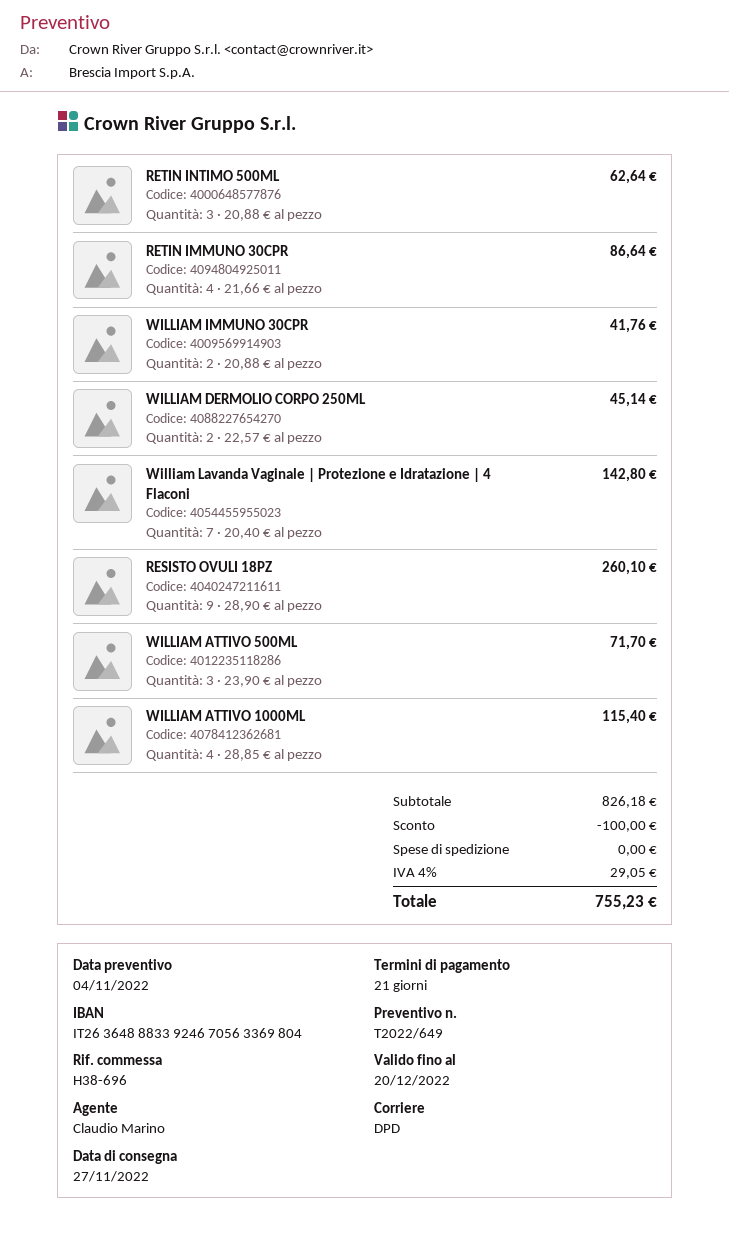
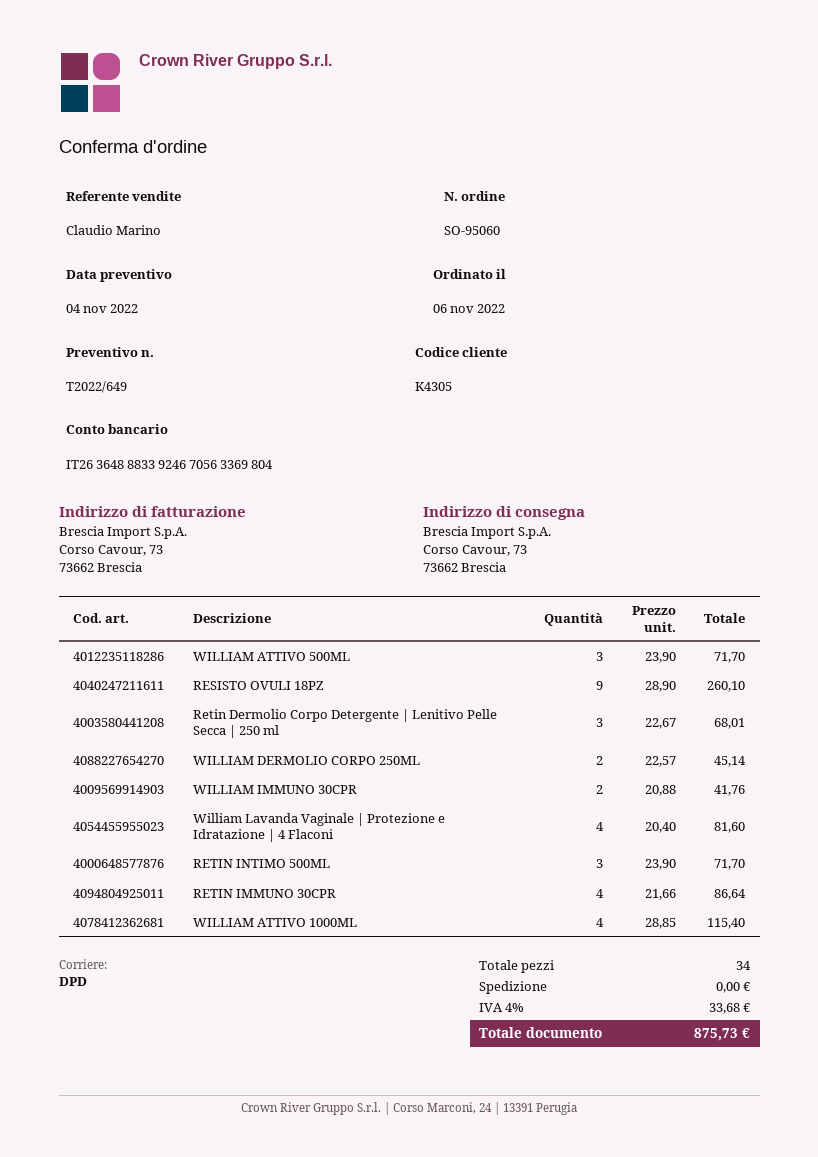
RETIN INTIMO 500ML: 3 x 20.88 = 62.64 -> 3 x 23.90 = 71.70
William Lavanda Vaginale | Protezione e Idratazione | 4 Flaconi: 7 x 20.40 = 142.80 -> 4 x 20.40 = 81.60
Retin Dermolio Corpo Detergente | Lenitivo Pelle Secca | 250 ml: none -> 3 x 22.67 = 68.01
discount: 100.00 -> none
tax: 4% = 29.05 -> 4% = 33.68
total: 755.23 -> 875.73

